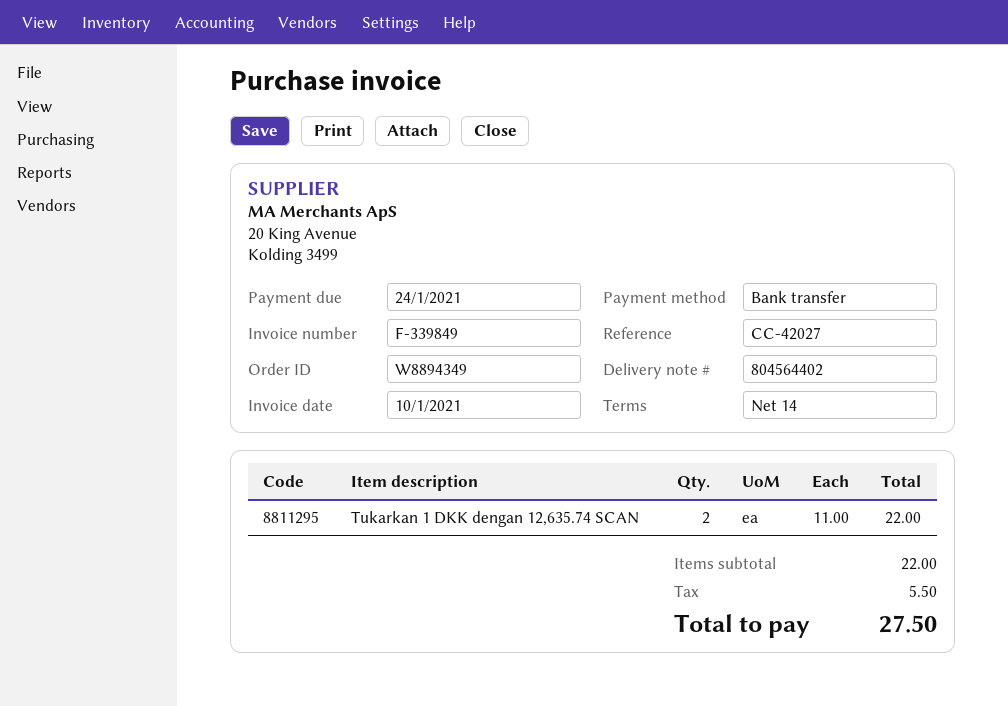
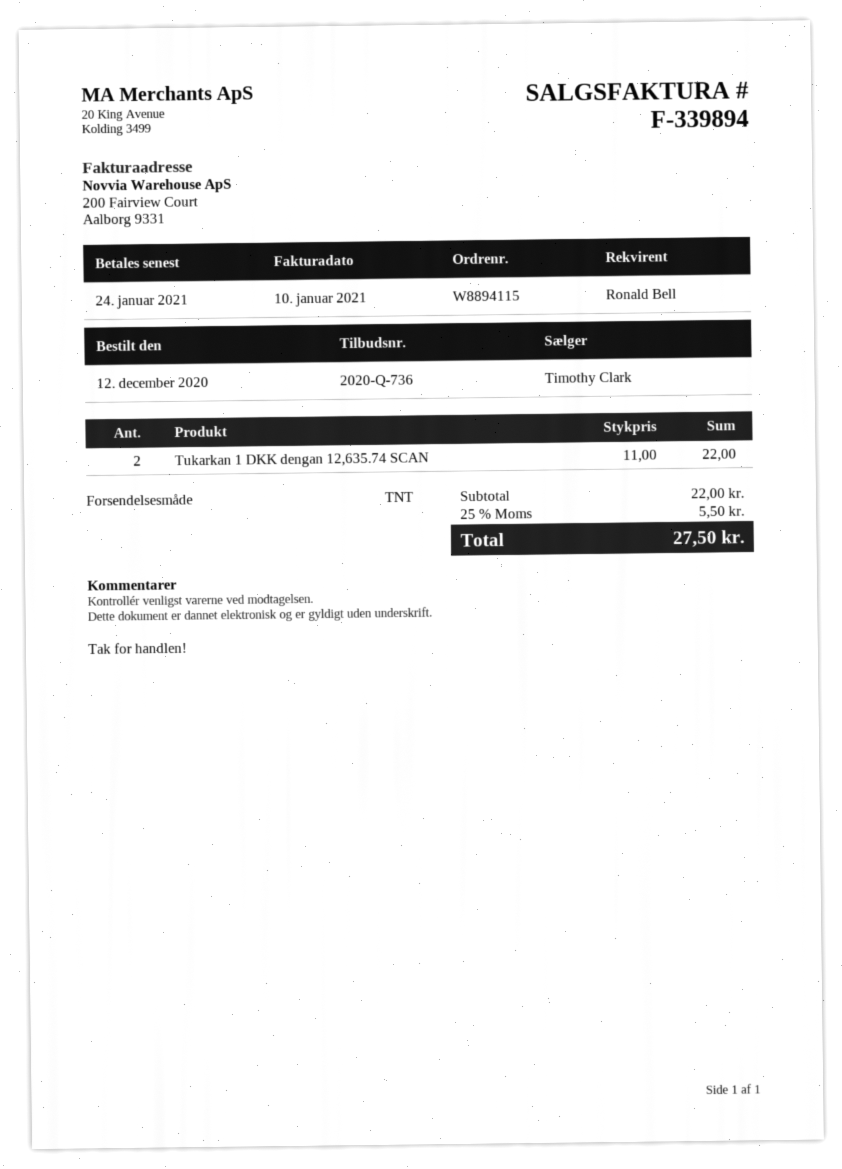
order number: W8894349 -> W8894115
invoice number: F-339849 -> F-339894

